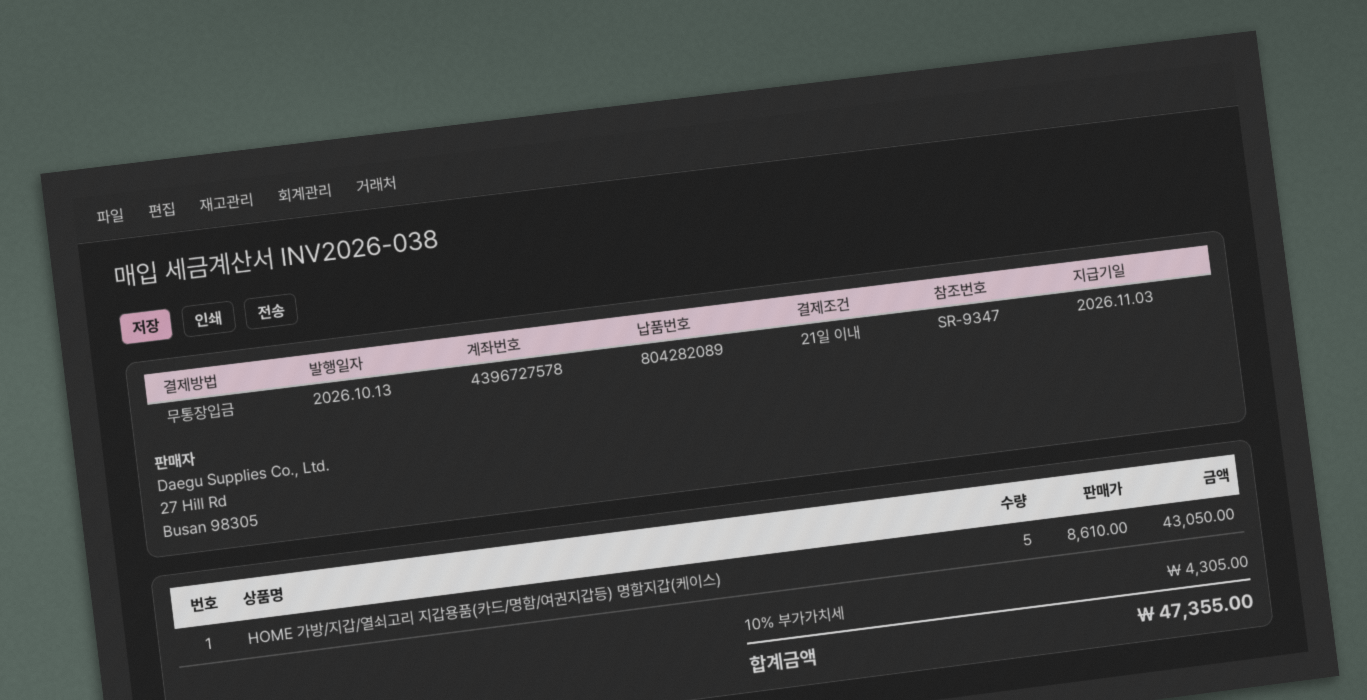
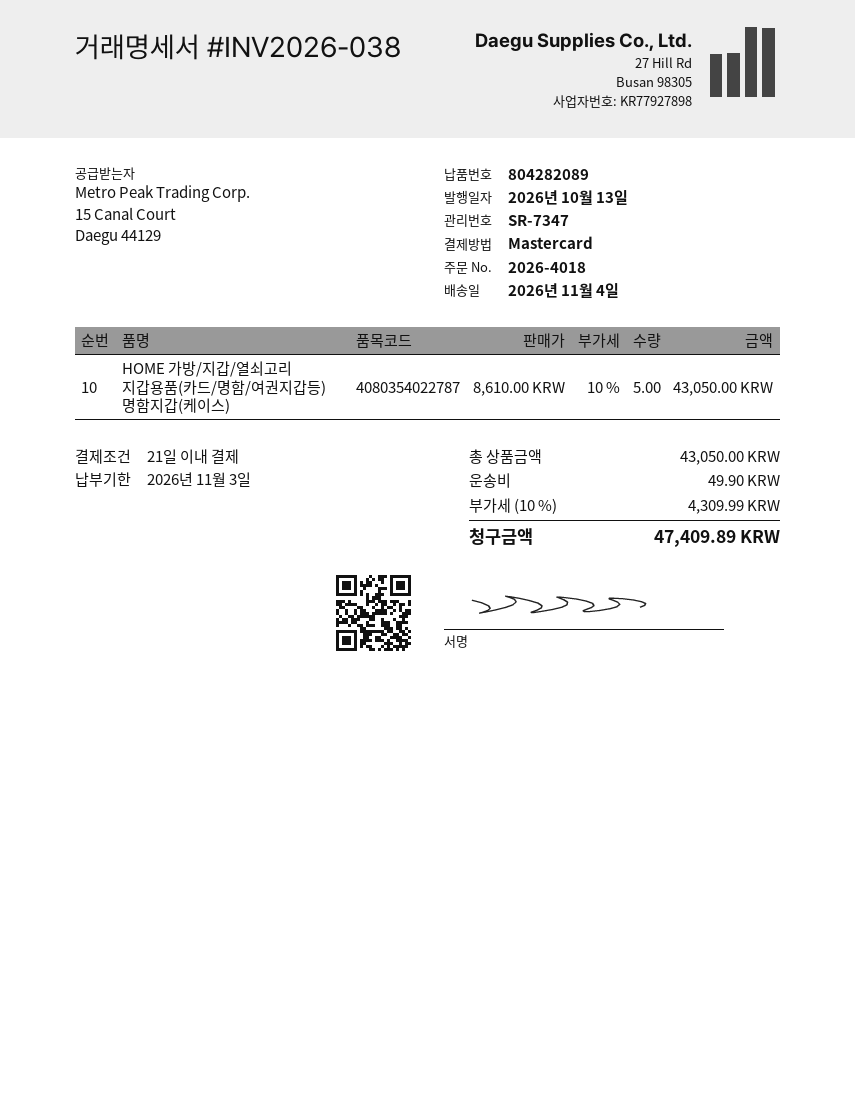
reference: SR-9347 -> SR-7347
payment method: bank transfer -> Mastercard
shipping: none -> 49.90
tax: 10% = 4305.00 -> 10% = 4309.99
total: 47355.00 -> 47409.89

